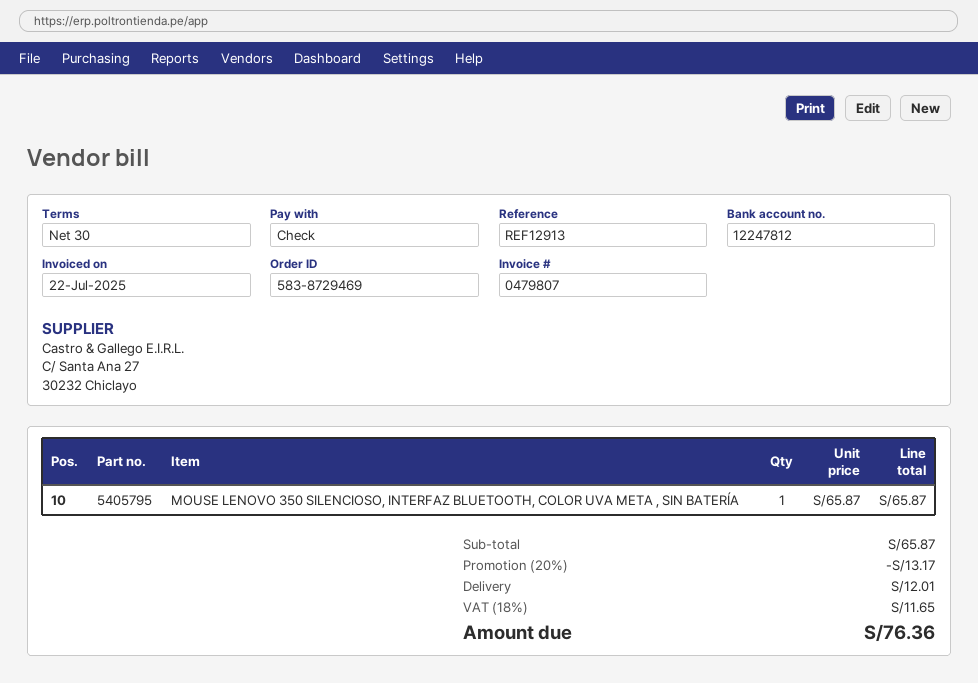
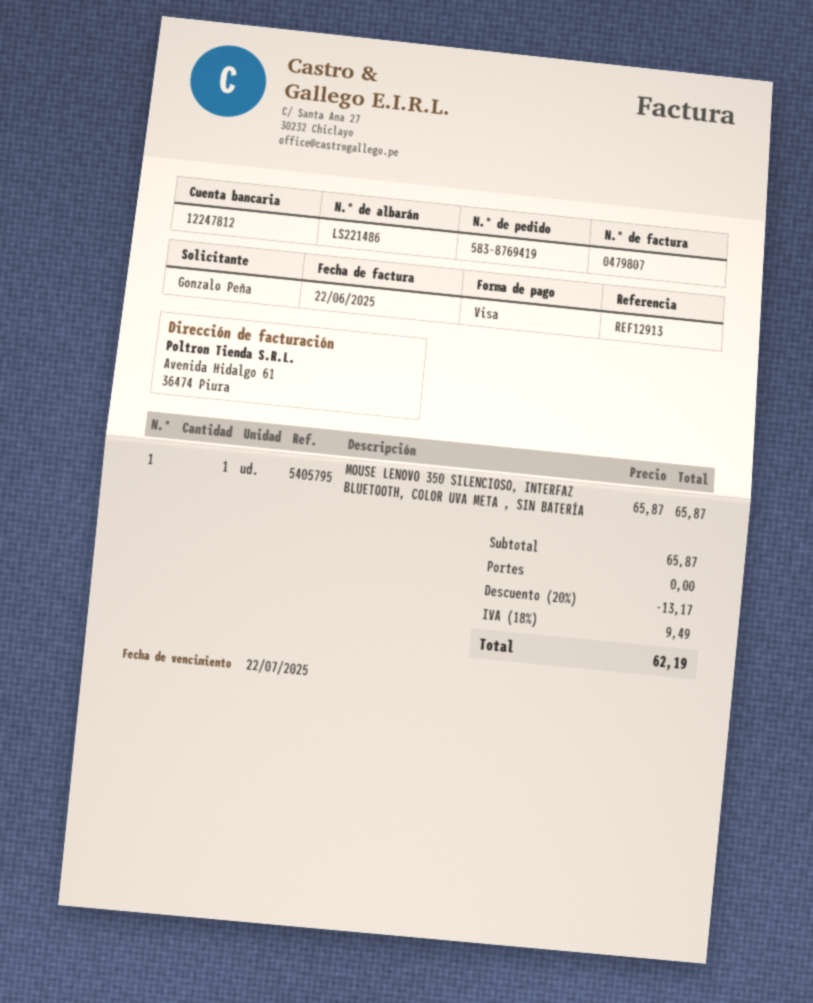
order number: 583-8729469 -> 583-8769419
invoice date: 2025-07-22 -> 2025-06-22
payment method: cheque -> Visa
shipping: 12.01 -> 0.00
tax: 18% = 11.65 -> 18% = 9.49
total: 76.36 -> 62.19

